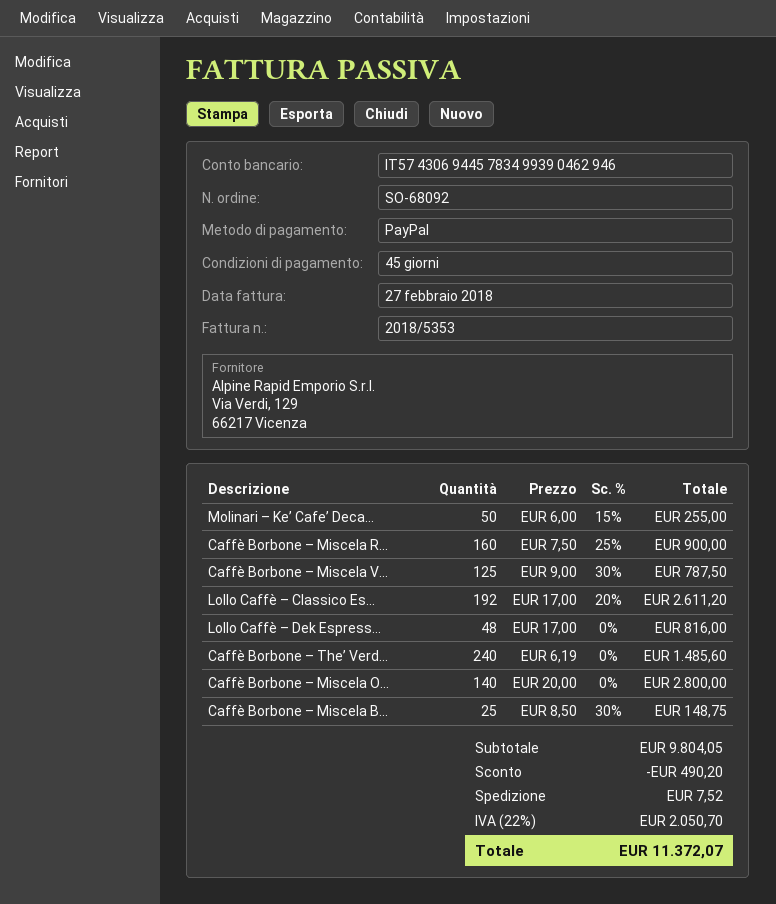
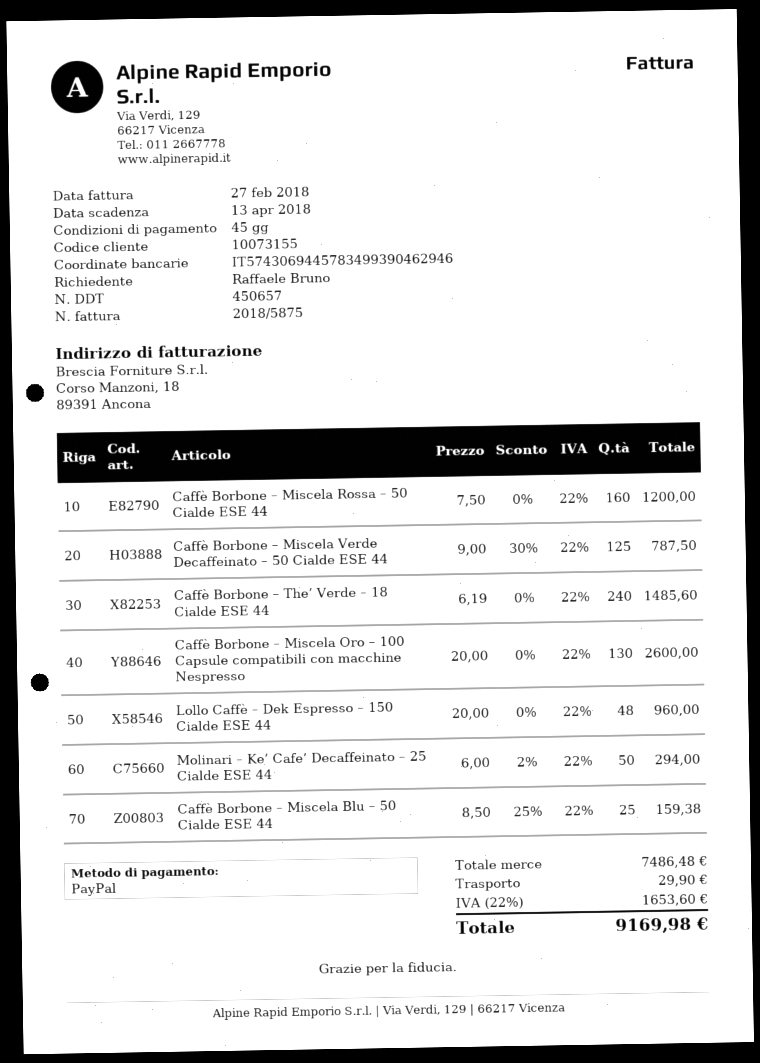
invoice number: 2018/5353 -> 2018/5875
Molinari – Ke’ Cafe’ Deca...: 50 x 6.00 - 15% = 255.00 -> 50 x 6.00 - 2% = 294.00
Caffè Borbone – Miscela R...: 160 x 7.50 - 25% = 900.00 -> 160 x 7.50 = 1200.00
Lollo Caffè – Classico Es...: 192 x 17.00 - 20% = 2611.20 -> none
Lollo Caffè – Dek Espress...: 48 x 17.00 = 816.00 -> 48 x 20.00 = 960.00
Caffè Borbone – Miscela O...: 140 x 20.00 = 2800.00 -> 130 x 20.00 = 2600.00
Caffè Borbone – Miscela B...: 25 x 8.50 - 30% = 148.75 -> 25 x 8.50 - 25% = 159.38
subtotal: 9804.05 -> 7486.48
discount: 490.20 -> none
shipping: 7.52 -> 29.90
tax: 22% = 2050.70 -> 22% = 1653.60
total: 11372.07 -> 9169.98

